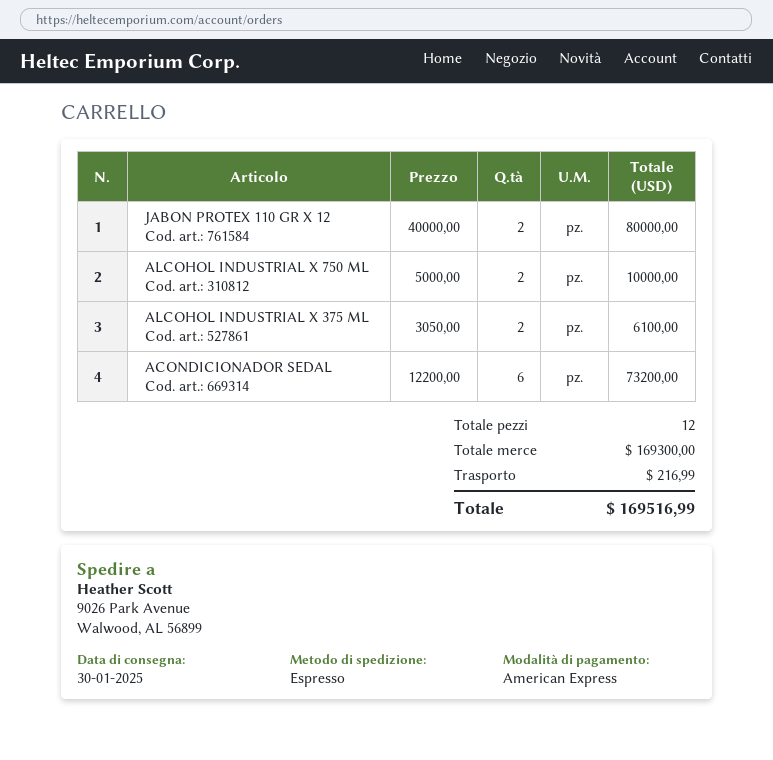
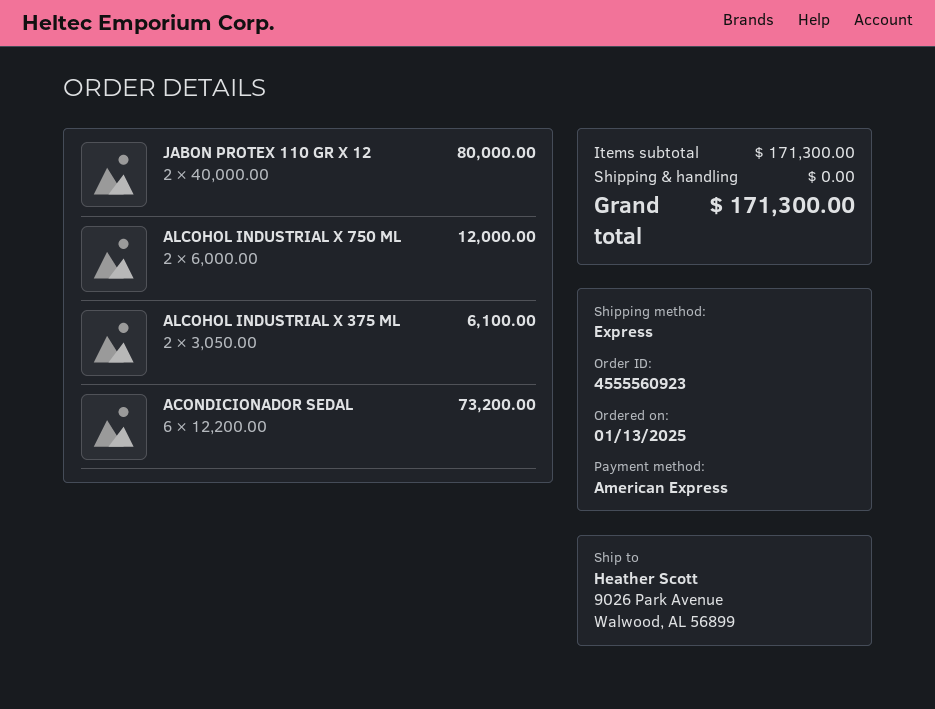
ALCOHOL INDUSTRIAL X 750 ML: 2 x 5000.00 = 10000.00 -> 2 x 6000.00 = 12000.00
subtotal: 169300.00 -> 171300.00
shipping: 216.99 -> 0.00
total: 169516.99 -> 171300.00

